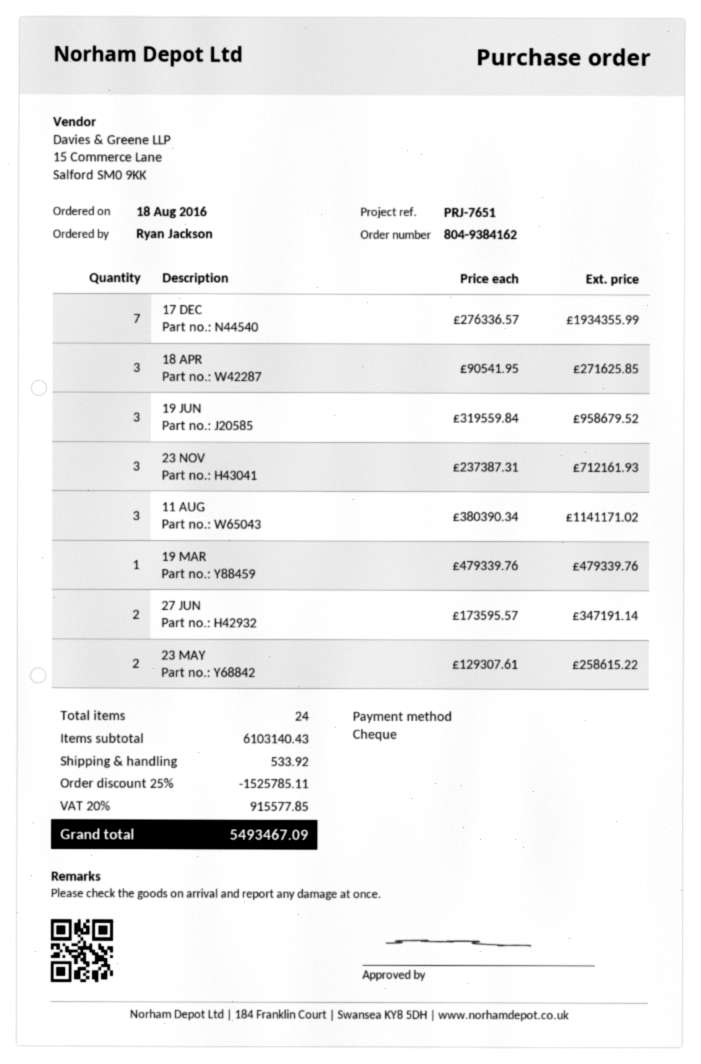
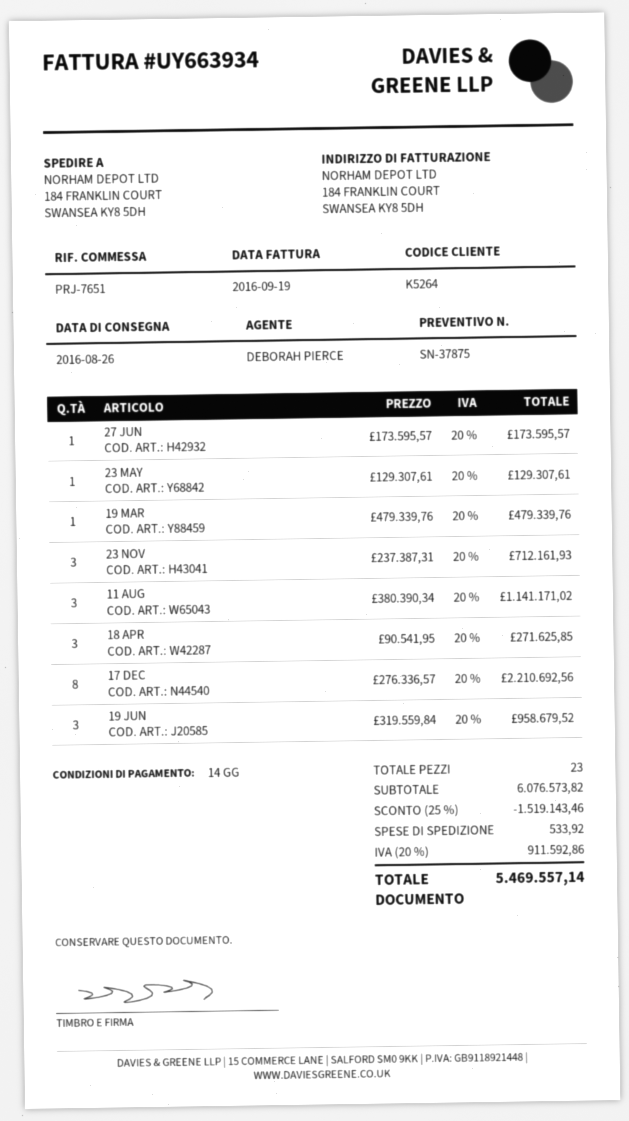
17 DEC: 7 x 276336.57 = 1934355.99 -> 8 x 276336.57 = 2210692.56
27 JUN: 2 x 173595.57 = 347191.14 -> 1 x 173595.57 = 173595.57
23 MAY: 2 x 129307.61 = 258615.22 -> 1 x 129307.61 = 129307.61
total quantity: 24 -> 23
subtotal: 6103140.43 -> 6076573.82
discount: 25% = 1525785.11 -> 25% = 1519143.46
tax: 20% = 915577.85 -> 20% = 911592.86
total: 5493467.09 -> 5469557.14

